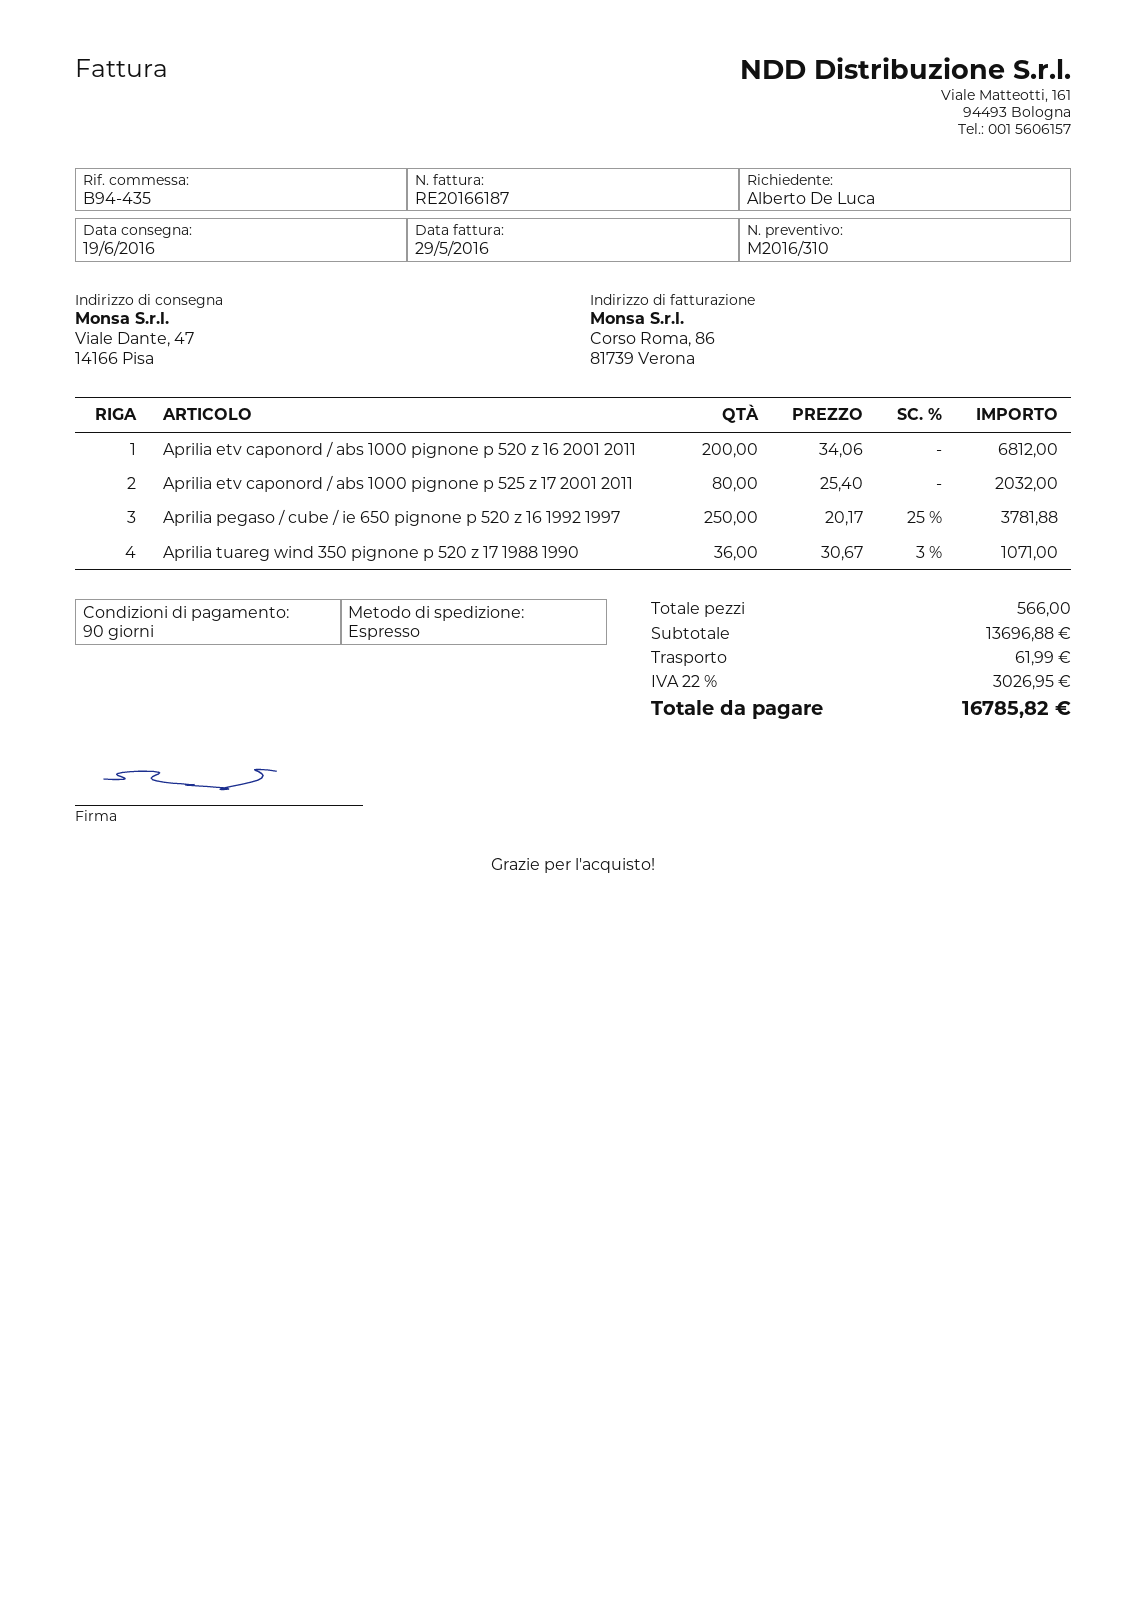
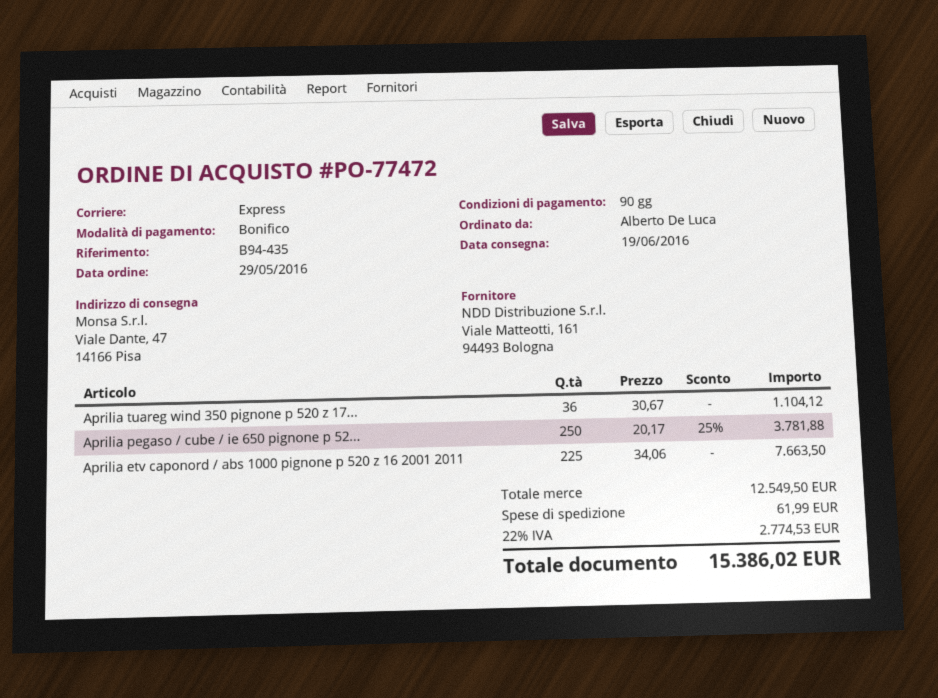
Aprilia etv caponord / abs 1000 pignone p 520 z 16 2001 2011: 200 x 34.06 = 6812.00 -> 225 x 34.06 = 7663.50
Aprilia etv caponord / abs 1000 pignone p 525 z 17 2001 2011: 80 x 25.40 = 2032.00 -> none
Aprilia tuareg wind 350 pignone p 520 z 17 1988 1990: 36 x 30.67 - 3% = 1071.00 -> 36 x 30.67 = 1104.12
subtotal: 13696.88 -> 12549.50
tax: 22% = 3026.95 -> 22% = 2774.53
total: 16785.82 -> 15386.02

